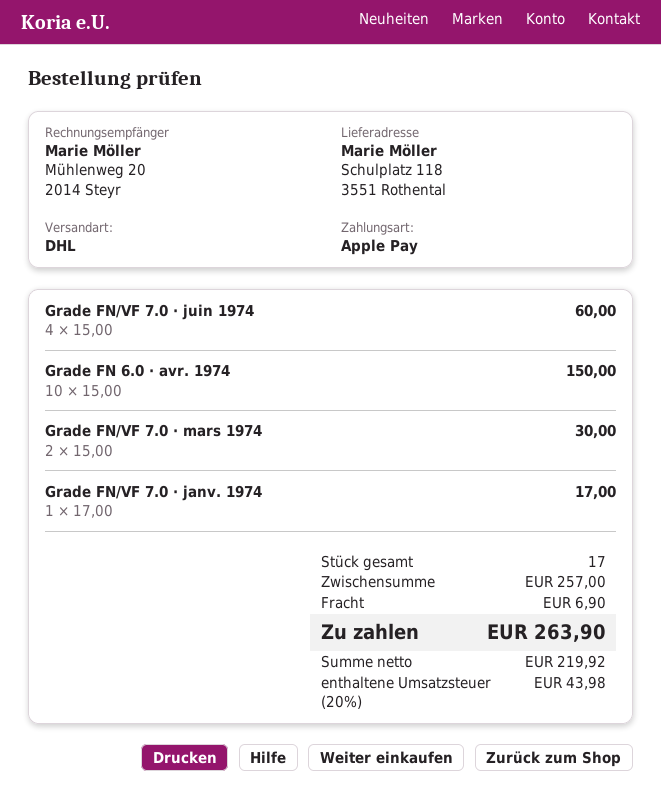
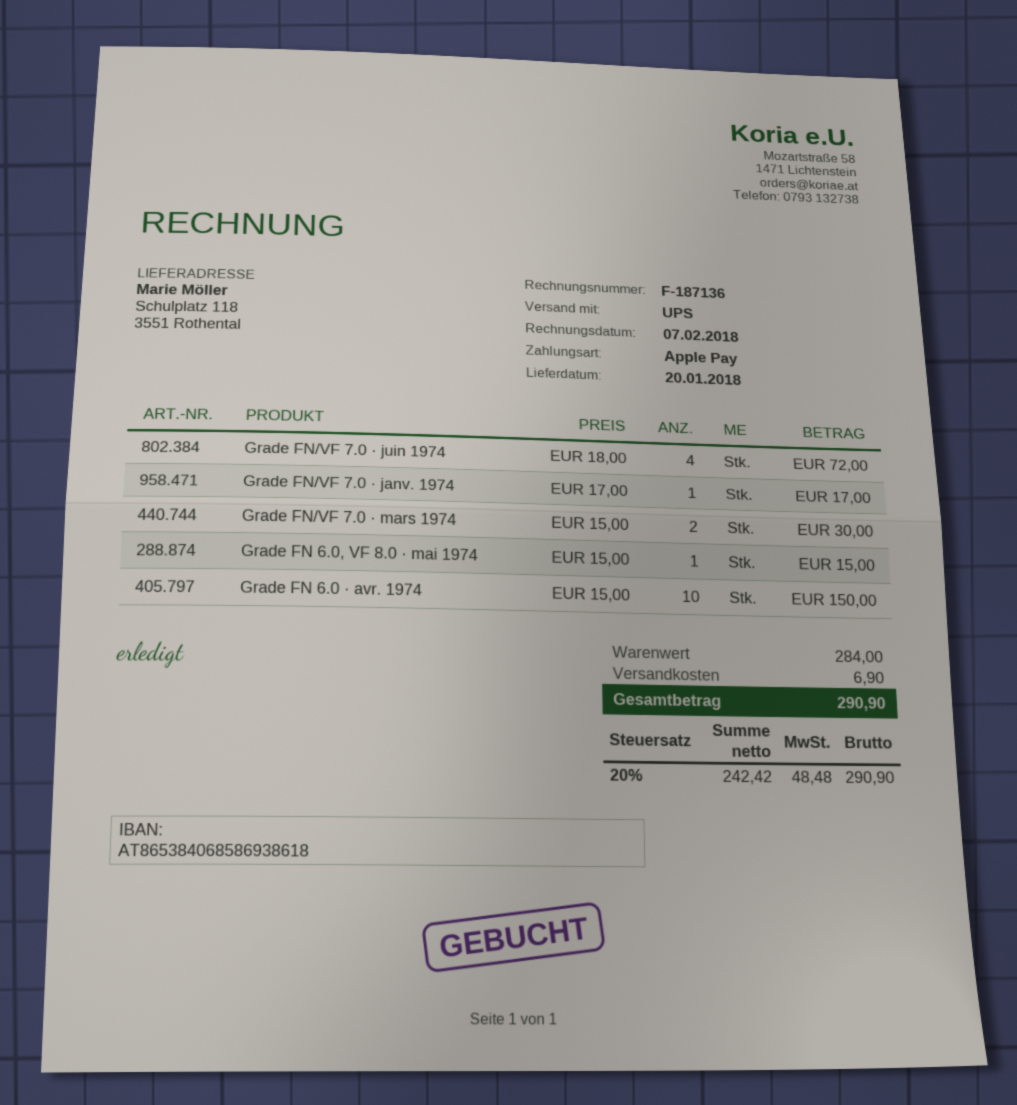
shipping method: DHL -> UPS
Grade FN/VF 7.0 · juin 1974: 4 x 15.00 = 60.00 -> 4 x 18.00 = 72.00
Grade FN 6.0, VF 8.0 · mai 1974: none -> 1 x 15.00 = 15.00
subtotal: 257.00 -> 284.00
net: 219.92 -> 242.42
tax: 20% = 43.98 -> 20% = 48.48
total: 263.90 -> 290.90

